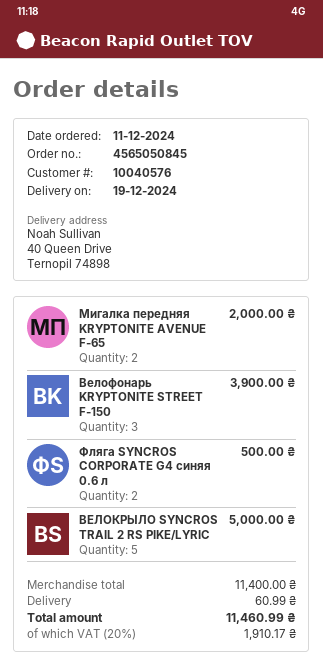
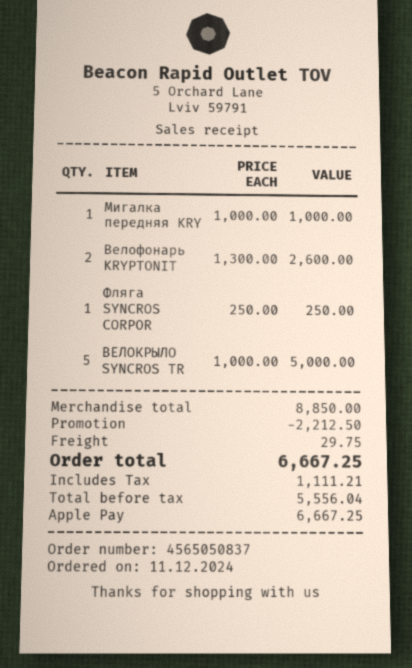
order number: 4565050845 -> 4565050837
Мигалка передняя KRYPTONITE AVENUE F-65: 2 for 2000.00 -> 1 for 1000.00
Велофонарь KRYPTONITE STREET F-150: 3 for 3900.00 -> 2 for 2600.00
Фляга SYNCROS CORPORATE G4 синяя 0.6 л: 2 for 500.00 -> 1 for 250.00
subtotal: 11400.00 -> 8850.00
discount: none -> 2212.50
shipping: 60.99 -> 29.75
tax: 1910.17 -> 1111.21
total: 11460.99 -> 6667.25

